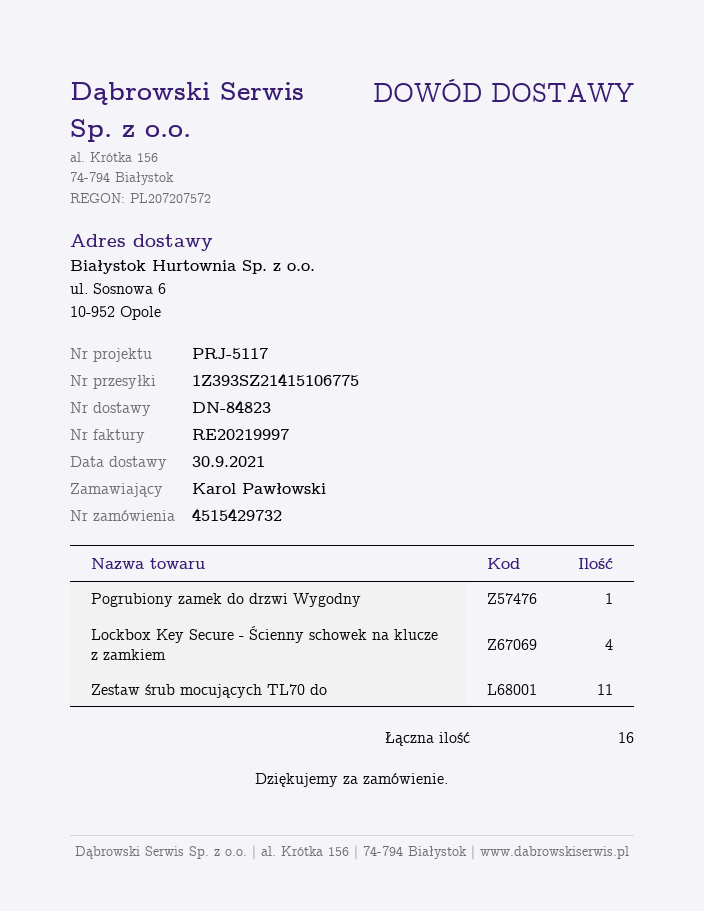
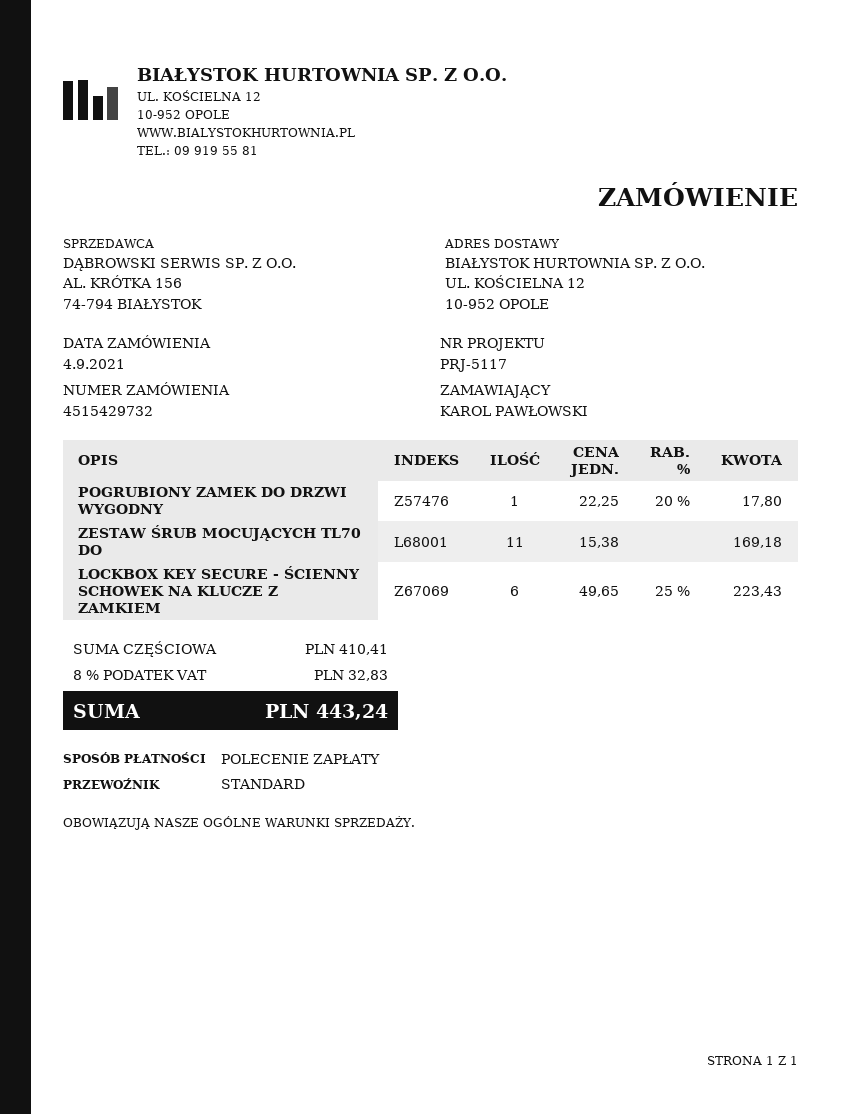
ship to: ul. Sosnowa 6, 10-952 Opole -> UL. KOŚCIELNA 12, 10-952 OPOLE
Lockbox Key Secure - Ścienny schowek na klucze z zamkiem: 4 -> 6

